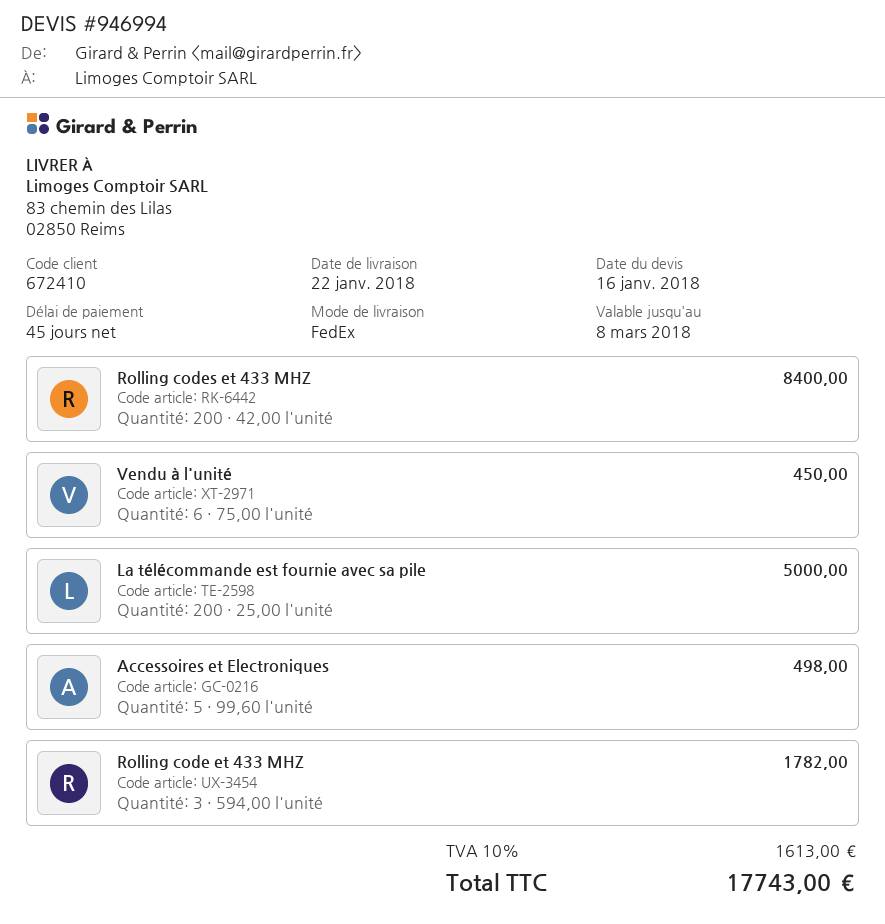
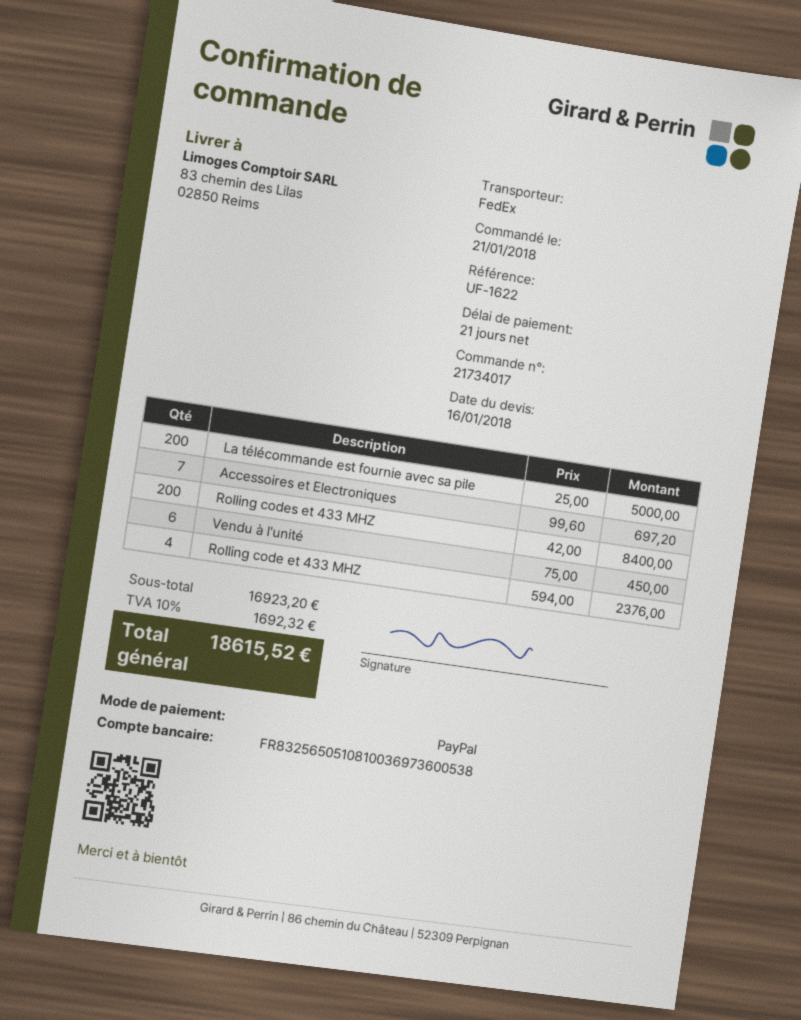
payment terms: 45 days -> 21 days
Accessoires et Electroniques: 5 x 99.60 = 498.00 -> 7 x 99.60 = 697.20
Rolling code et 433 MHZ: 3 x 594.00 = 1782.00 -> 4 x 594.00 = 2376.00
tax: 10% = 1613.00 -> 10% = 1692.32
total: 17743.00 -> 18615.52

